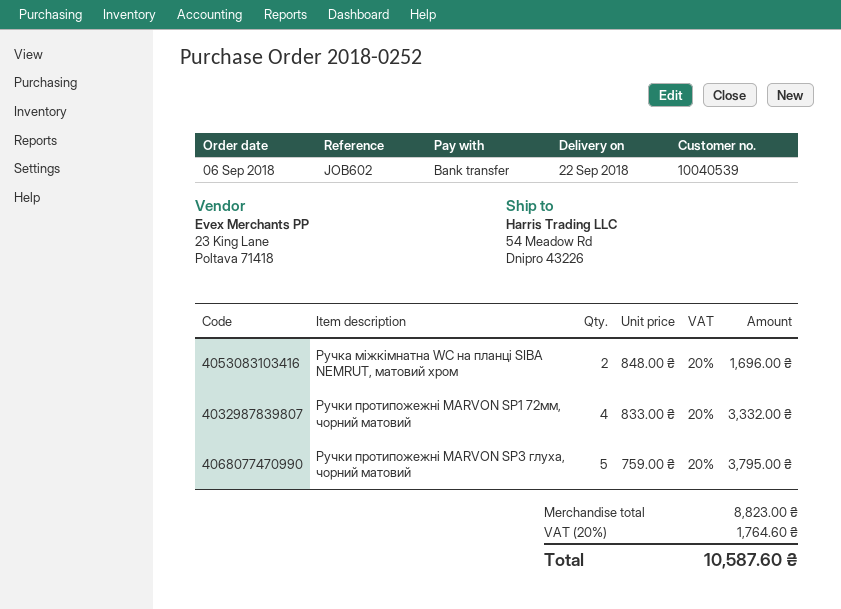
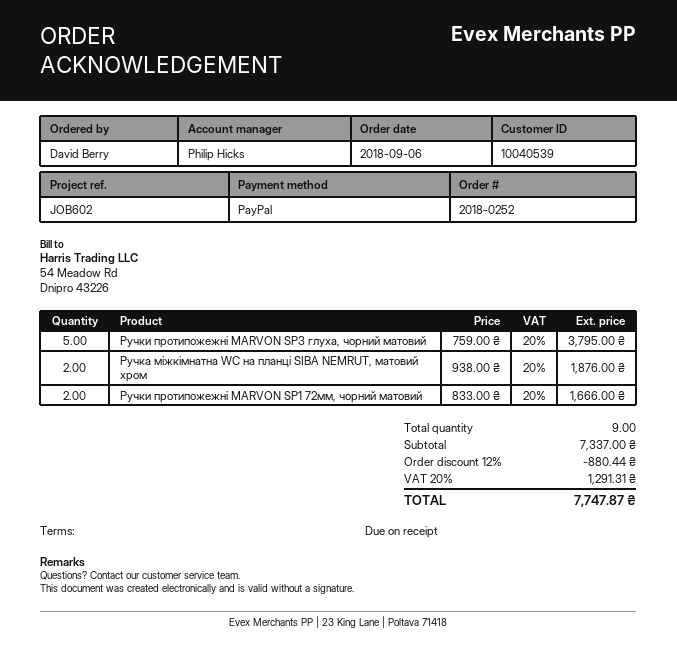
payment method: bank transfer -> PayPal
Ручка міжкімнатна WC на планці SIBA NEMRUT, матовий хром: 2 x 848.00 = 1696.00 -> 2 x 938.00 = 1876.00
Ручки протипожежні MARVON SP1 72мм, чорний матовий: 4 x 833.00 = 3332.00 -> 2 x 833.00 = 1666.00
subtotal: 8823.00 -> 7337.00
discount: none -> 12% = 880.44
tax: 20% = 1764.60 -> 20% = 1291.31
total: 10587.60 -> 7747.87

